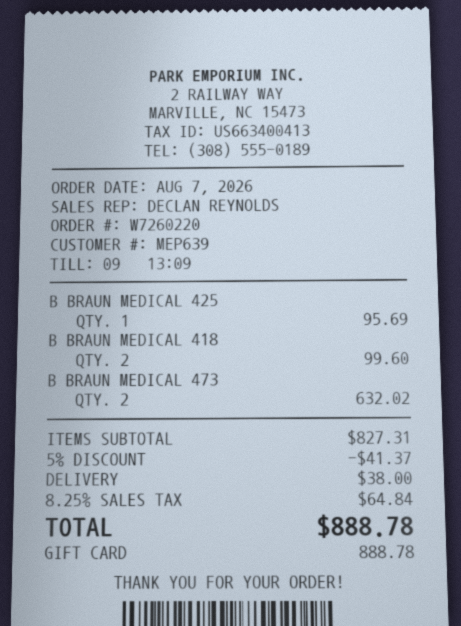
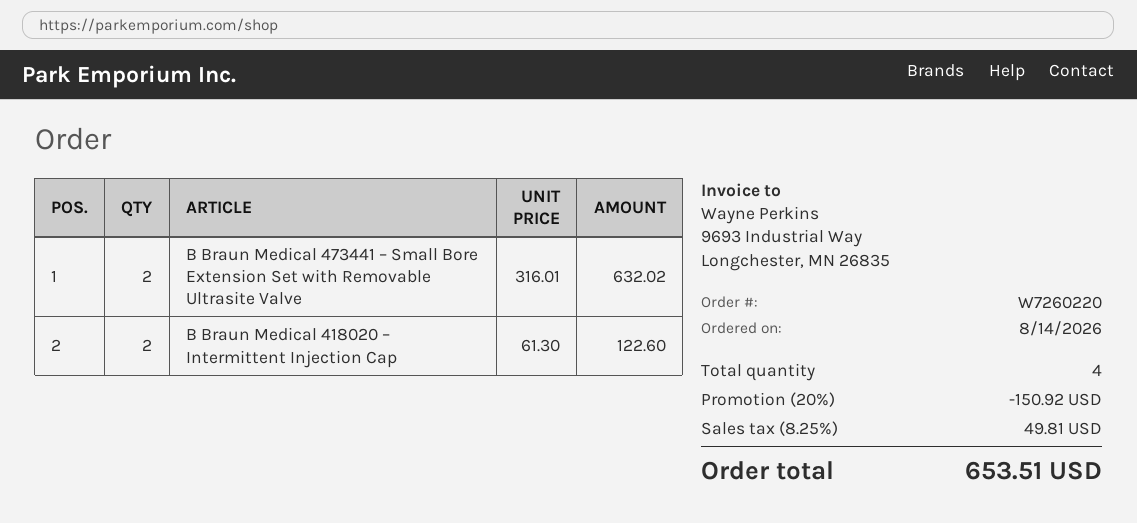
order date: 2026-08-07 -> 2026-08-14
B BRAUN MEDICAL 425: 1 for 95.69 -> none
B BRAUN MEDICAL 418: 2 for 99.60 -> 2 for 122.60
discount: 5% = 41.37 -> 20% = 150.92
shipping: 38.00 -> none
tax: 8.25% = 64.84 -> 8.25% = 49.81
total: 888.78 -> 653.51

